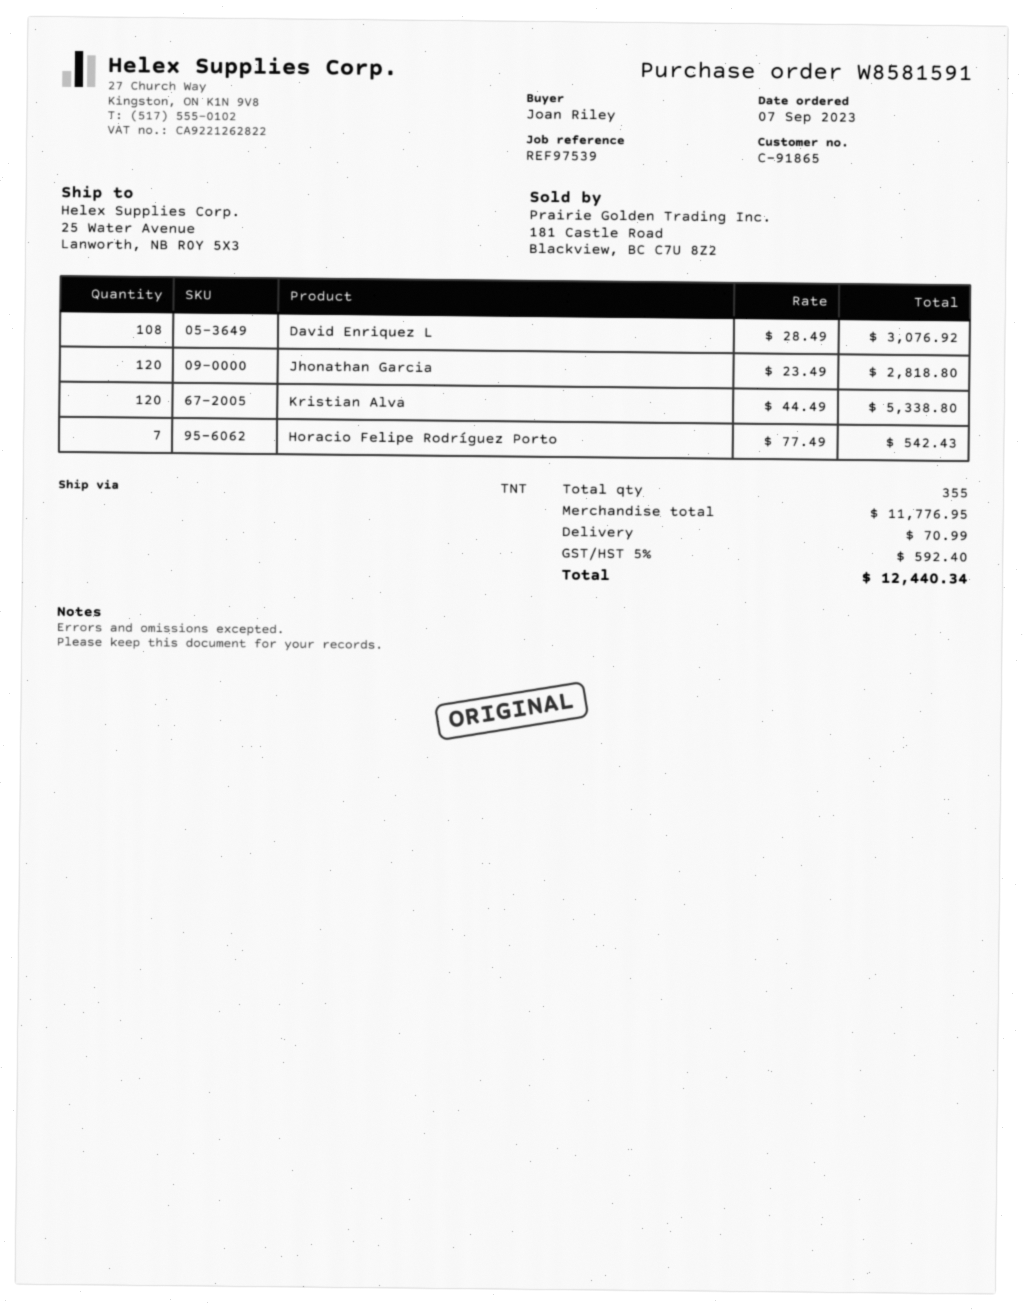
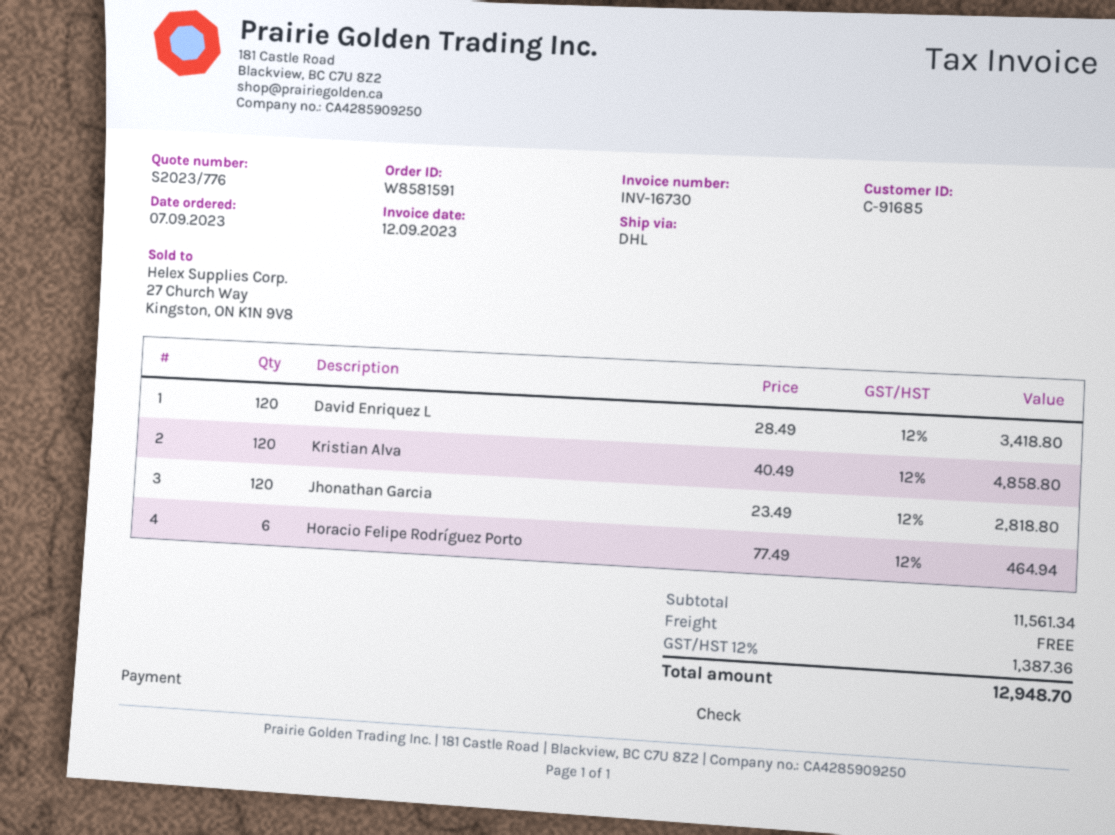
customer number: C-91865 -> C-91685
shipping method: TNT -> DHL
David Enriquez L: 108 x 28.49 = 3076.92 -> 120 x 28.49 = 3418.80
Kristian Alva: 120 x 44.49 = 5338.80 -> 120 x 40.49 = 4858.80
Horacio Felipe Rodríguez Porto: 7 x 77.49 = 542.43 -> 6 x 77.49 = 464.94
subtotal: 11776.95 -> 11561.34
shipping: 70.99 -> 0.00
tax: 5% = 592.40 -> 12% = 1387.36
total: 12440.34 -> 12948.70

